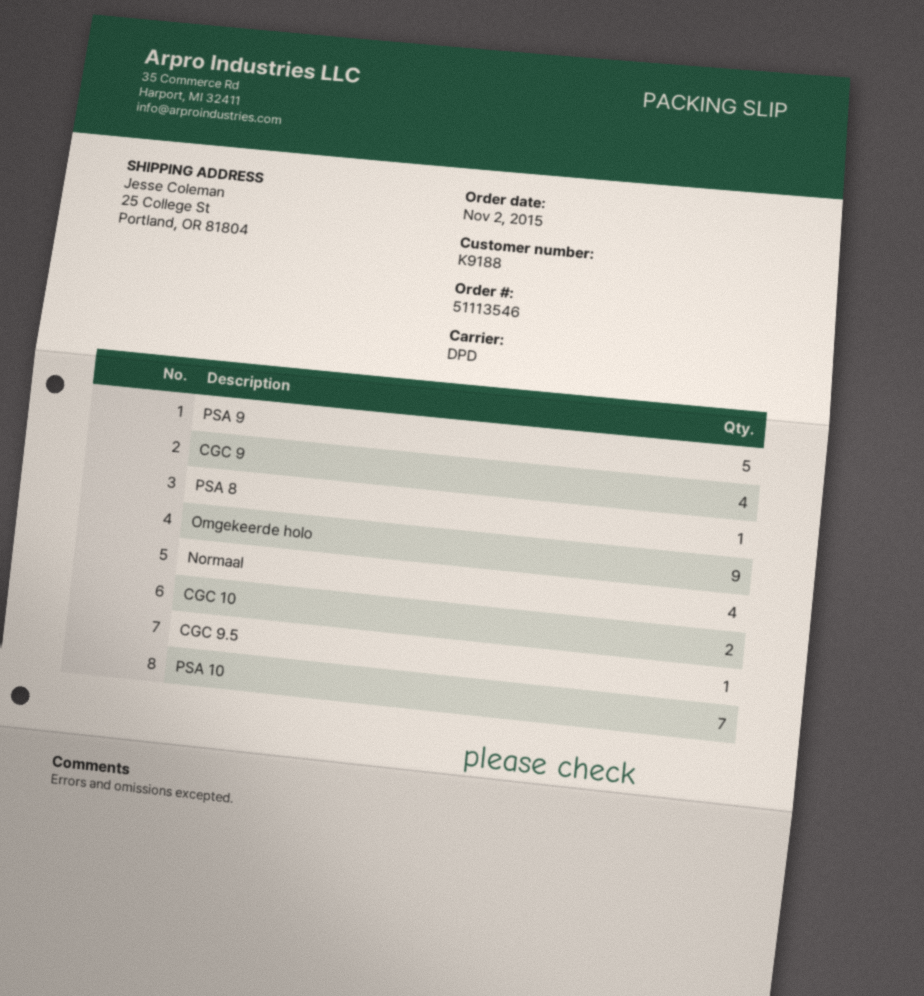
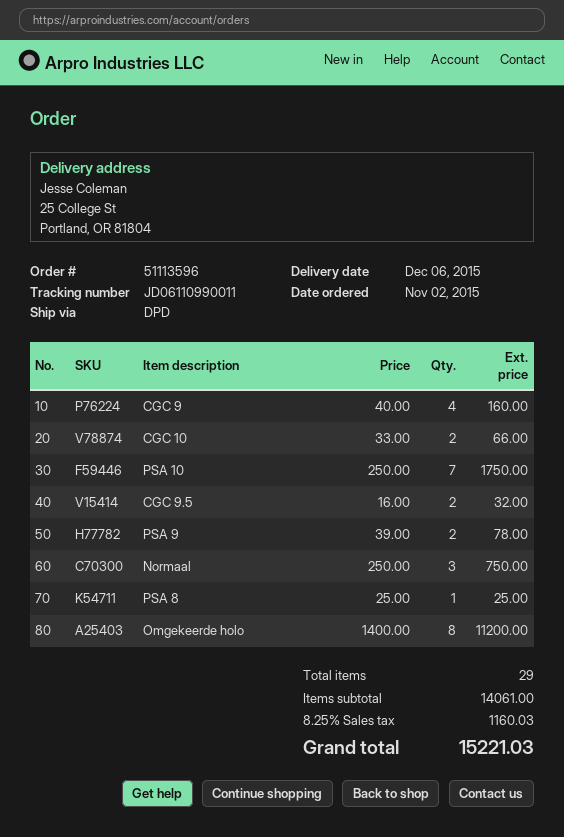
order number: 51113546 -> 51113596
PSA 9: 5 -> 2
Omgekeerde holo: 9 -> 8
Normaal: 4 -> 3
CGC 9.5: 1 -> 2

